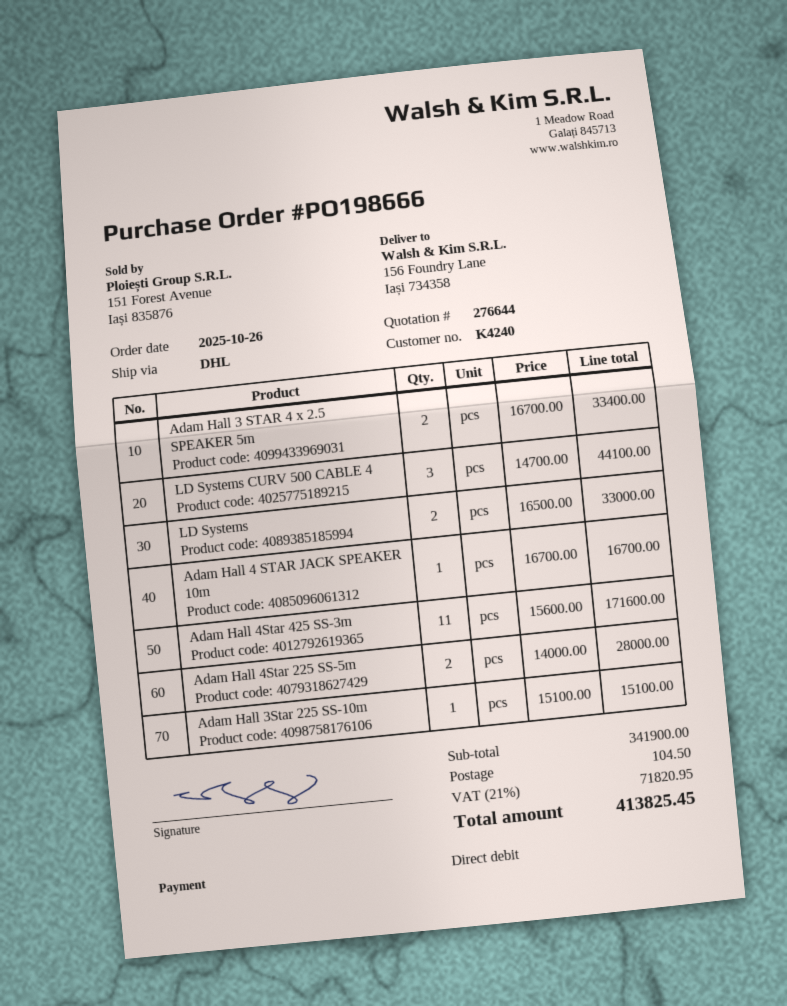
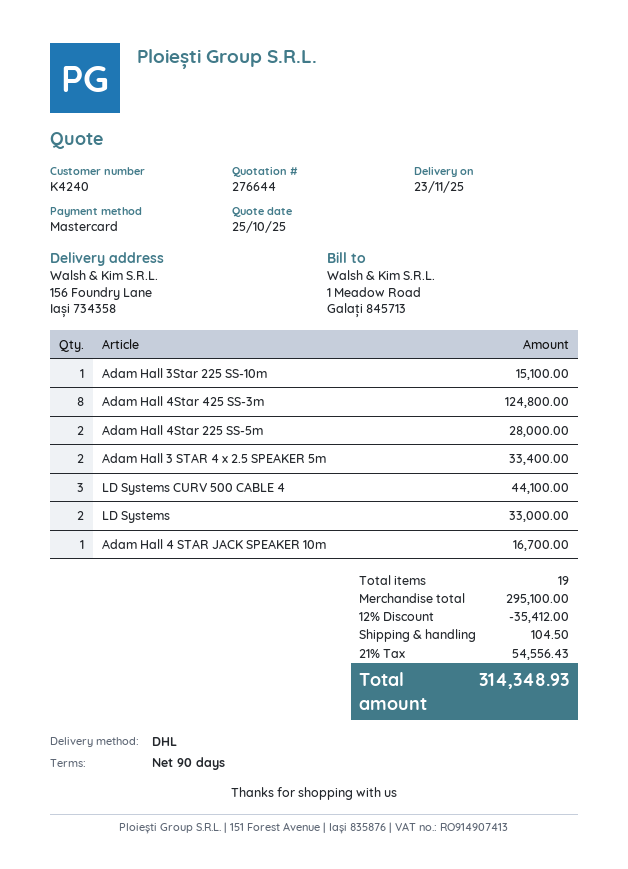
payment method: direct debit -> Mastercard
Adam Hall 4Star 425 SS-3m: 11 for 171600.00 -> 8 for 124800.00
subtotal: 341900.00 -> 295100.00
discount: none -> 12% = 35412.00
tax: 21% = 71820.95 -> 21% = 54556.43
total: 413825.45 -> 314348.93

